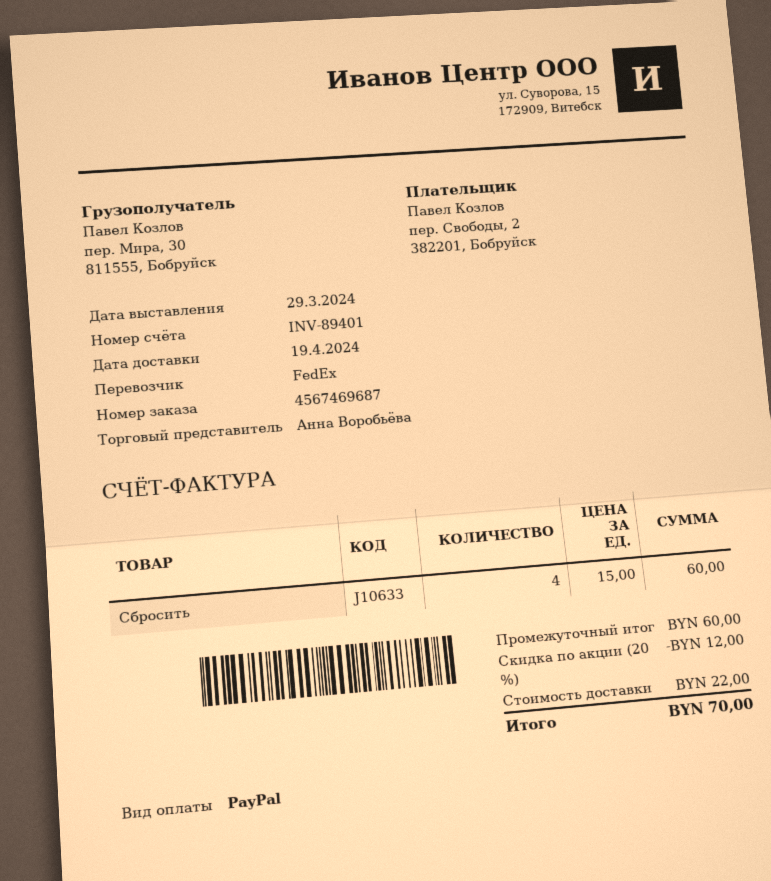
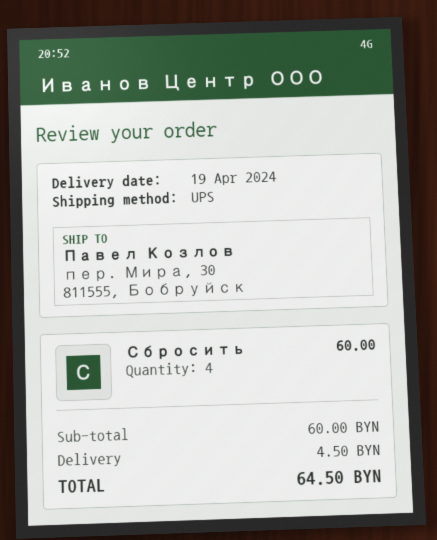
shipping method: FedEx -> UPS
discount: 20% = 12.00 -> none
shipping: 22.00 -> 4.50
total: 70.00 -> 64.50

